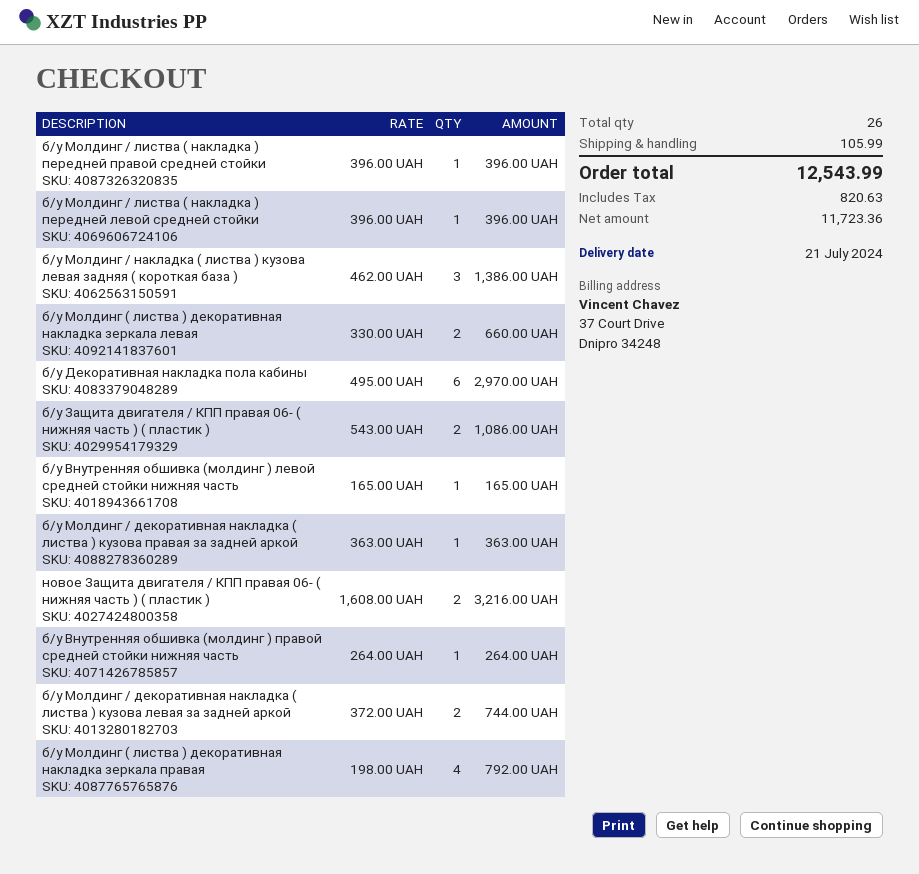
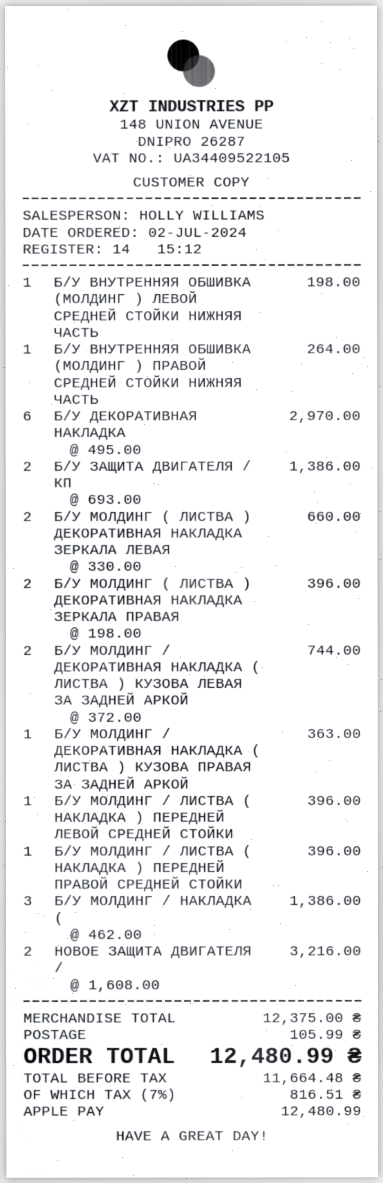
б/у Защита двигателя / КПП правая 06- ( нижняя часть ) ( пластик ): 2 x 543.00 = 1086.00 -> 2 x 693.00 = 1386.00
б/у Внутренняя обшивка (молдинг ) левой средней стойки нижняя часть: 1 x 165.00 = 165.00 -> 1 x 198.00 = 198.00
б/у Молдинг ( листва ) декоративная накладка зеркала правая: 4 x 198.00 = 792.00 -> 2 x 198.00 = 396.00
net: 11723.36 -> 11664.48
tax: 820.63 -> 816.51
total: 12543.99 -> 12480.99

